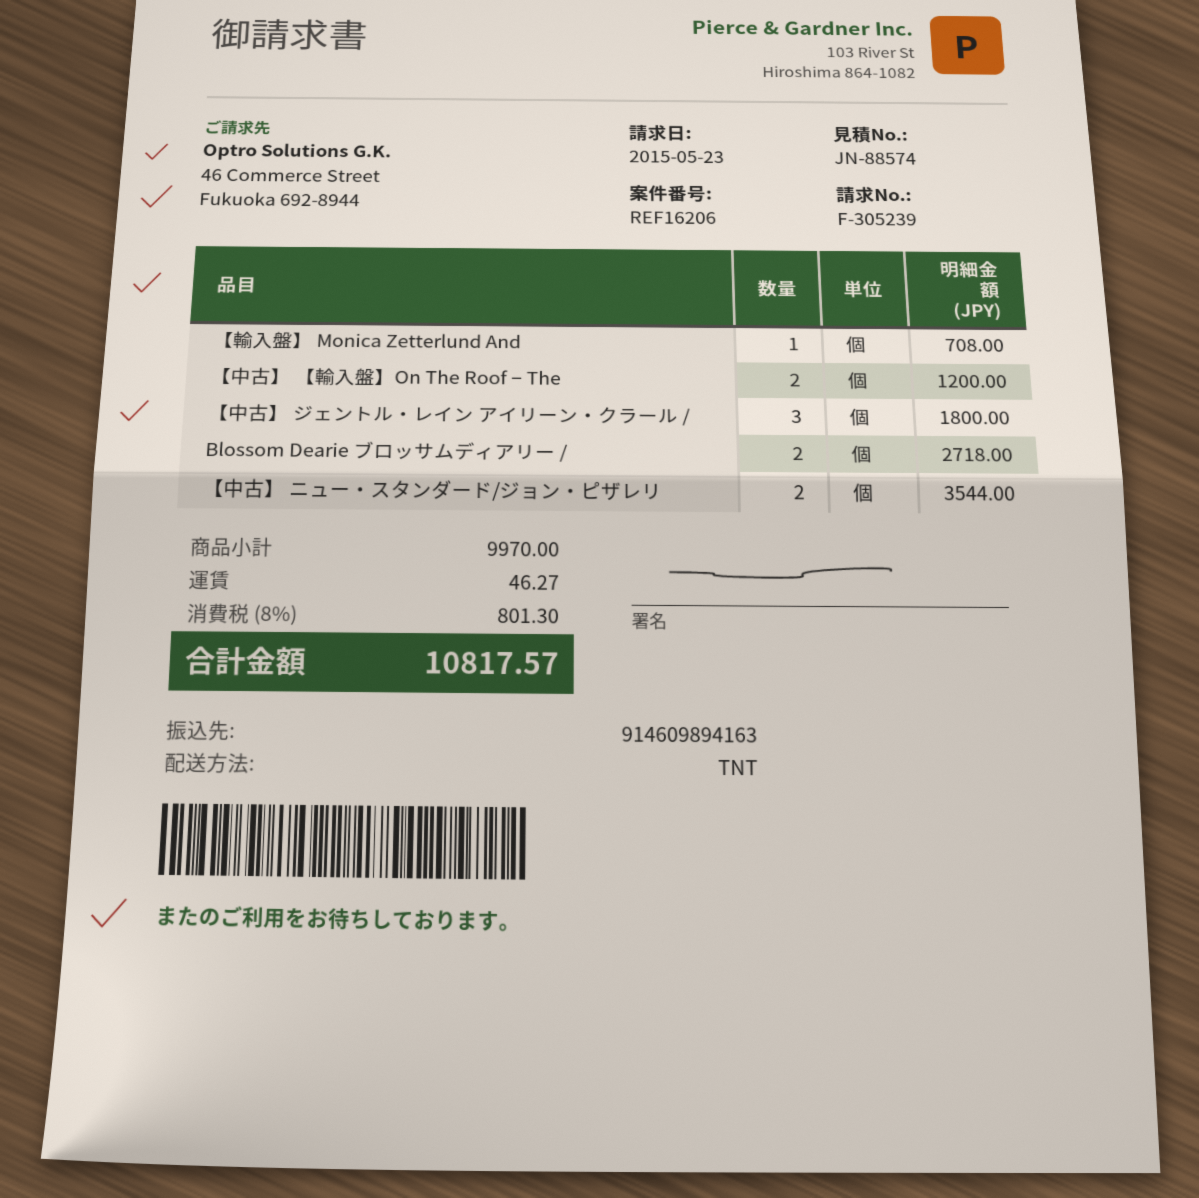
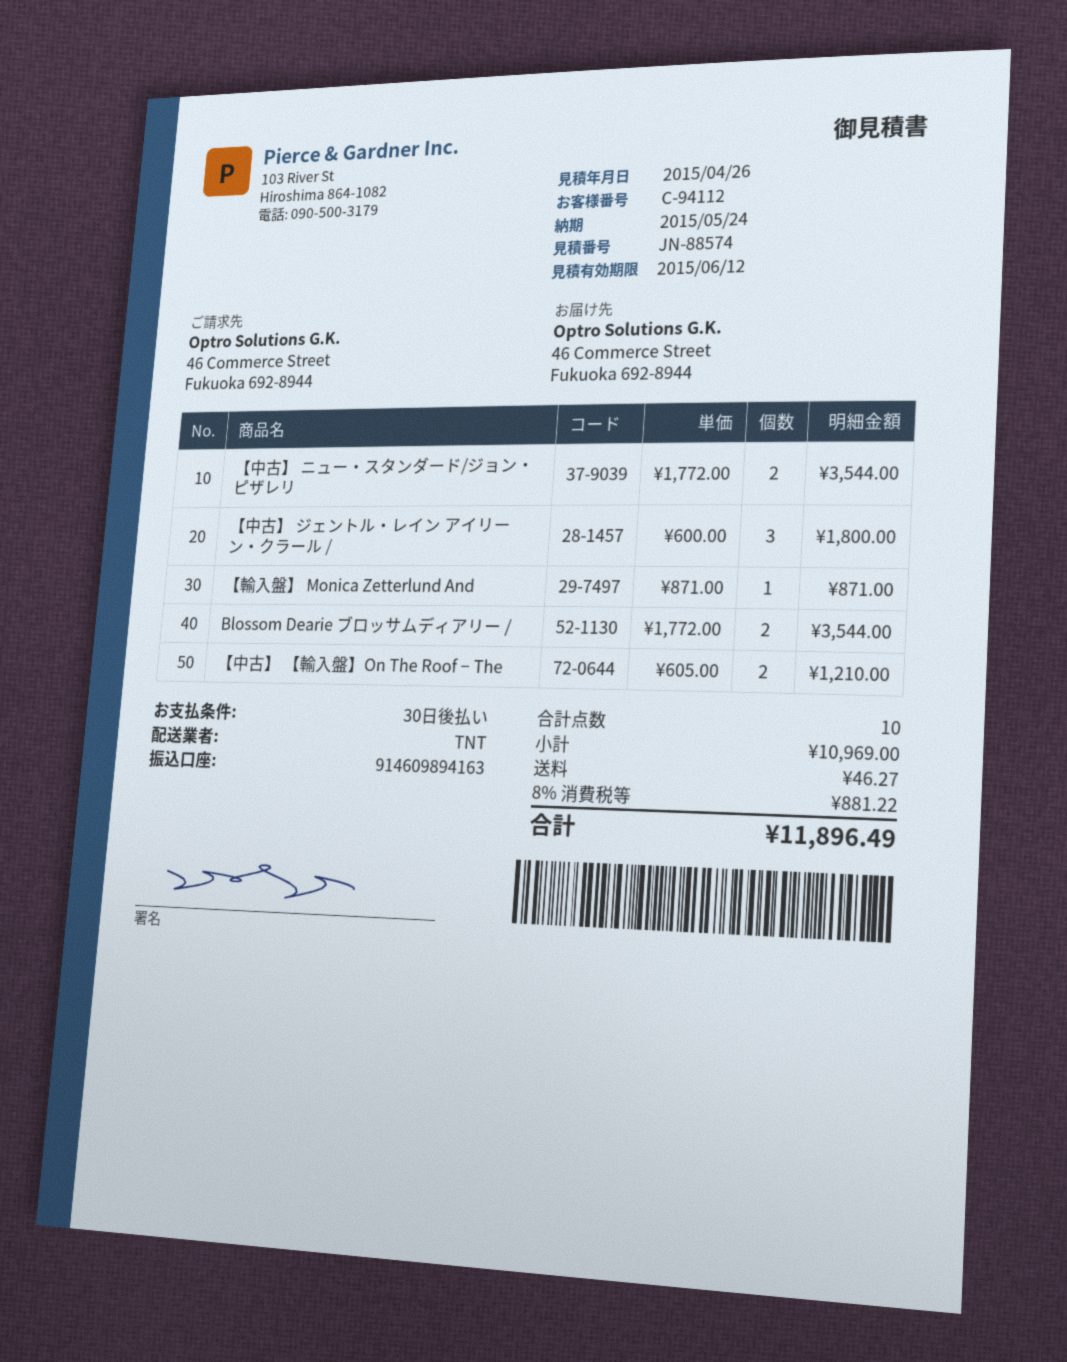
【輸入盤】 Monica Zetterlund And: 1 for 708.00 -> 1 for 871.00
【中古】 【輸入盤】On The Roof − The: 2 for 1200.00 -> 2 for 1210.00
Blossom Dearie ブロッサムディアリー /: 2 for 2718.00 -> 2 for 3544.00
subtotal: 9970.00 -> 10969.00
tax: 8% = 801.30 -> 8% = 881.22
total: 10817.57 -> 11896.49

